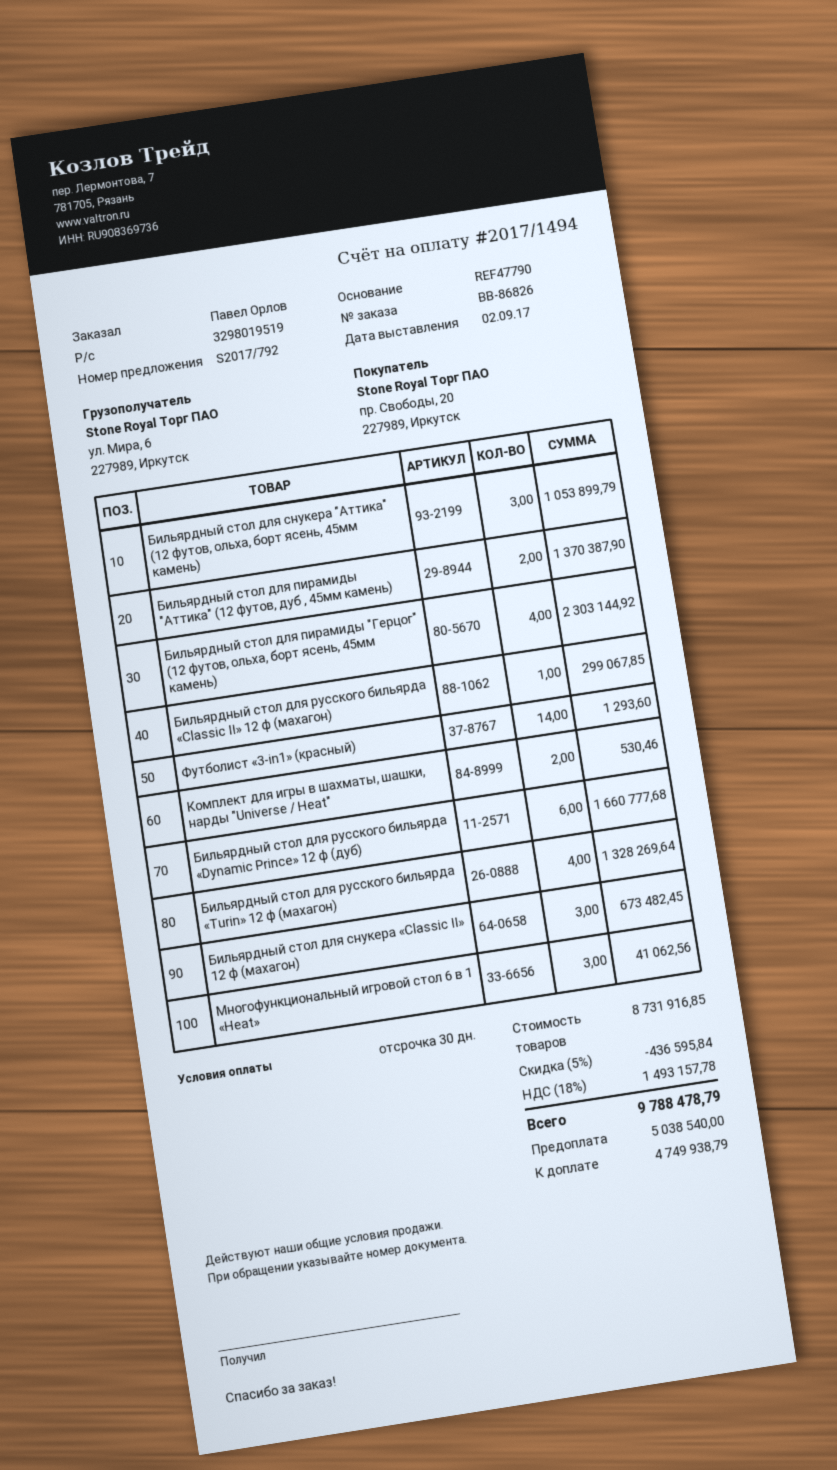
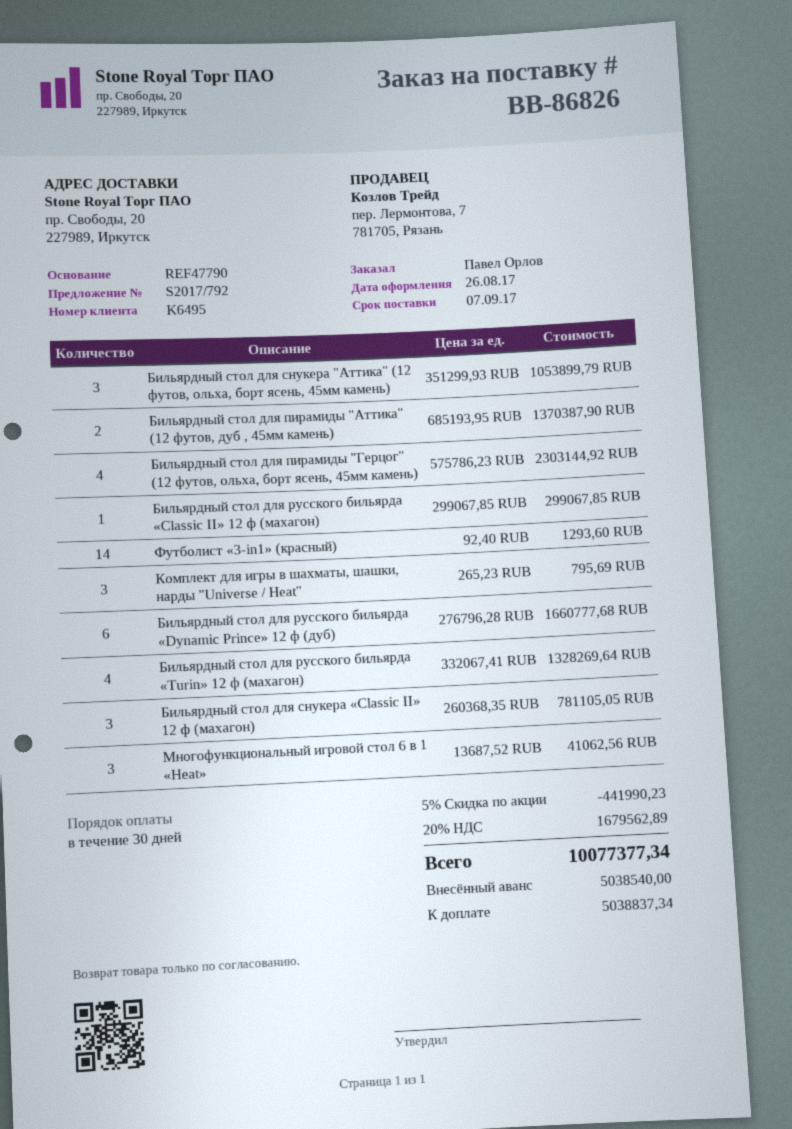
ship to: ул. Мира, 6, 227989, Иркутск -> пр. Свободы, 20, 227989, Иркутск
Комплект для игры в шахматы, шашки, нарды "Universe / Heat": 2 for 530.46 -> 3 for 795.69
Бильярдный стол для снукера «Classic II» 12 ф (махагон): 3 for 673482.45 -> 3 for 781105.05
discount: 5% = 436595.84 -> 5% = 441990.23
tax: 18% = 1493157.78 -> 20% = 1679562.89
total: 9788478.79 -> 10077377.34
balance: 4749938.79 -> 5038837.34

